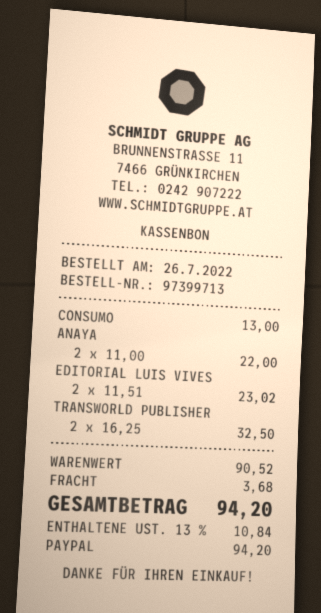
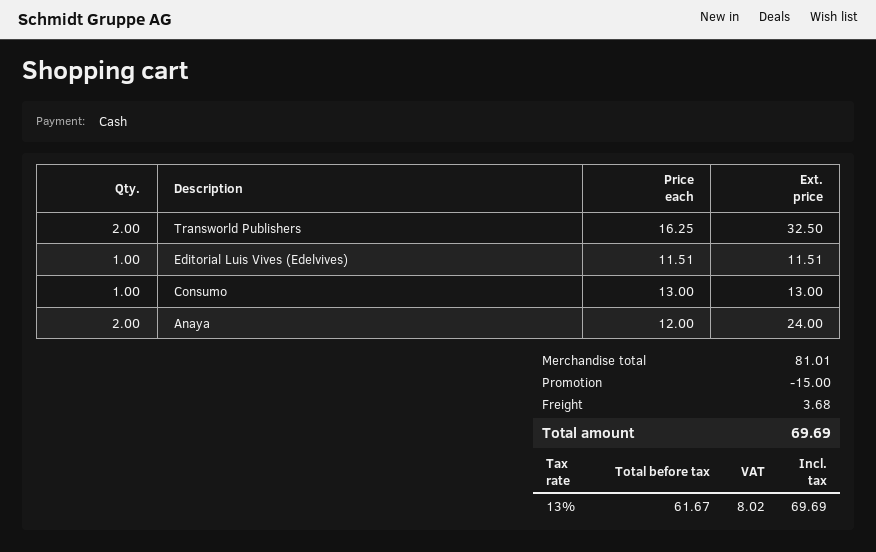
payment method: PayPal -> cash
ANAYA: 2 x 11.00 = 22.00 -> 2 x 12.00 = 24.00
EDITORIAL LUIS VIVES: 2 x 11.51 = 23.02 -> 1 x 11.51 = 11.51
subtotal: 90.52 -> 81.01
discount: none -> 15.00
tax: 13% = 10.84 -> 13% = 8.02
total: 94.20 -> 69.69

